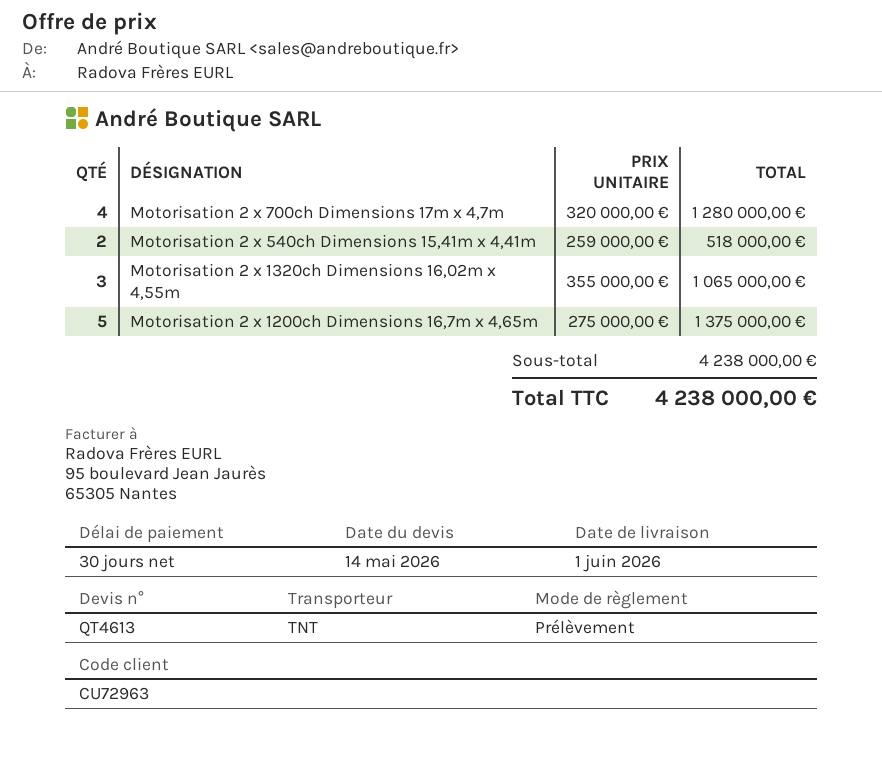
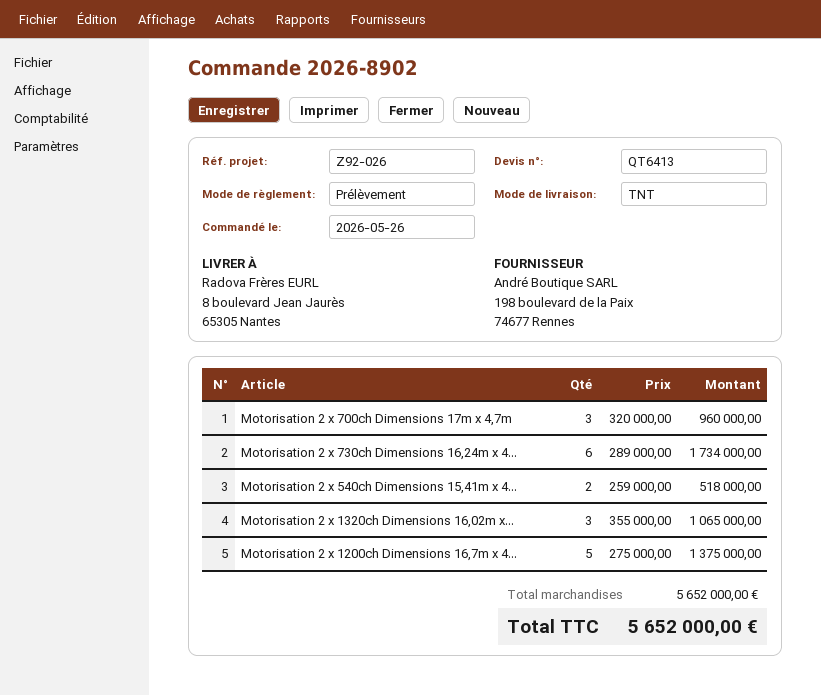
quote number: QT4613 -> QT6413
Motorisation 2 x 700ch Dimensions 17m x 4,7m: 4 x 320000.00 = 1280000.00 -> 3 x 320000.00 = 960000.00
Motorisation 2 x 730ch Dimensions 16,24m x 4...: none -> 6 x 289000.00 = 1734000.00
subtotal: 4238000.00 -> 5652000.00
total: 4238000.00 -> 5652000.00

